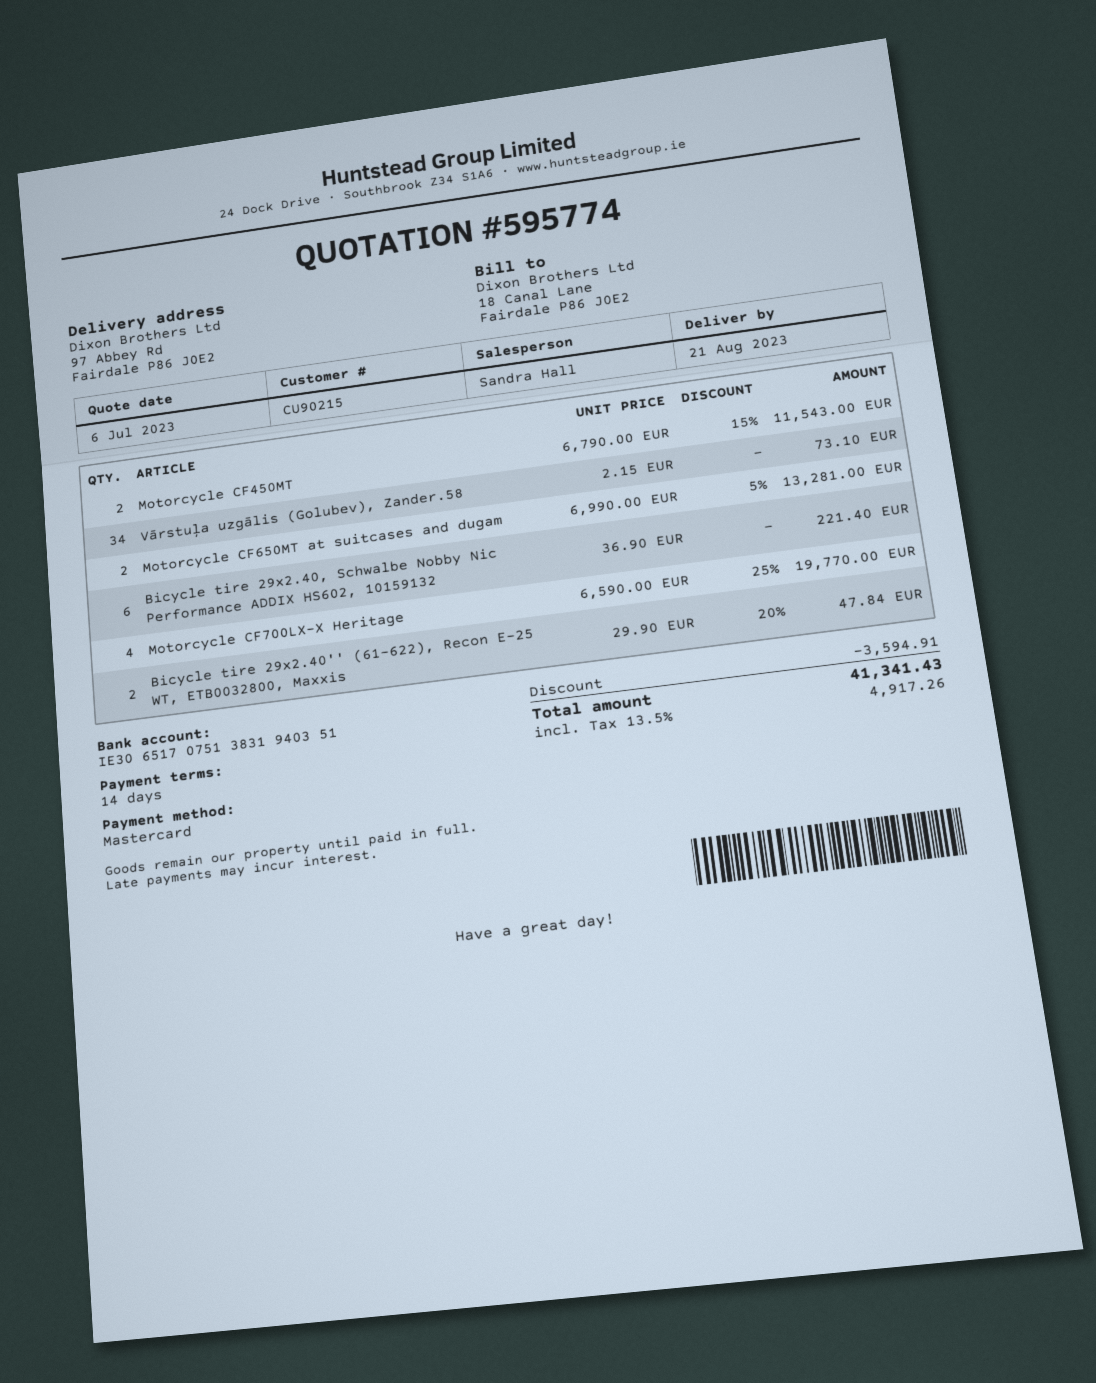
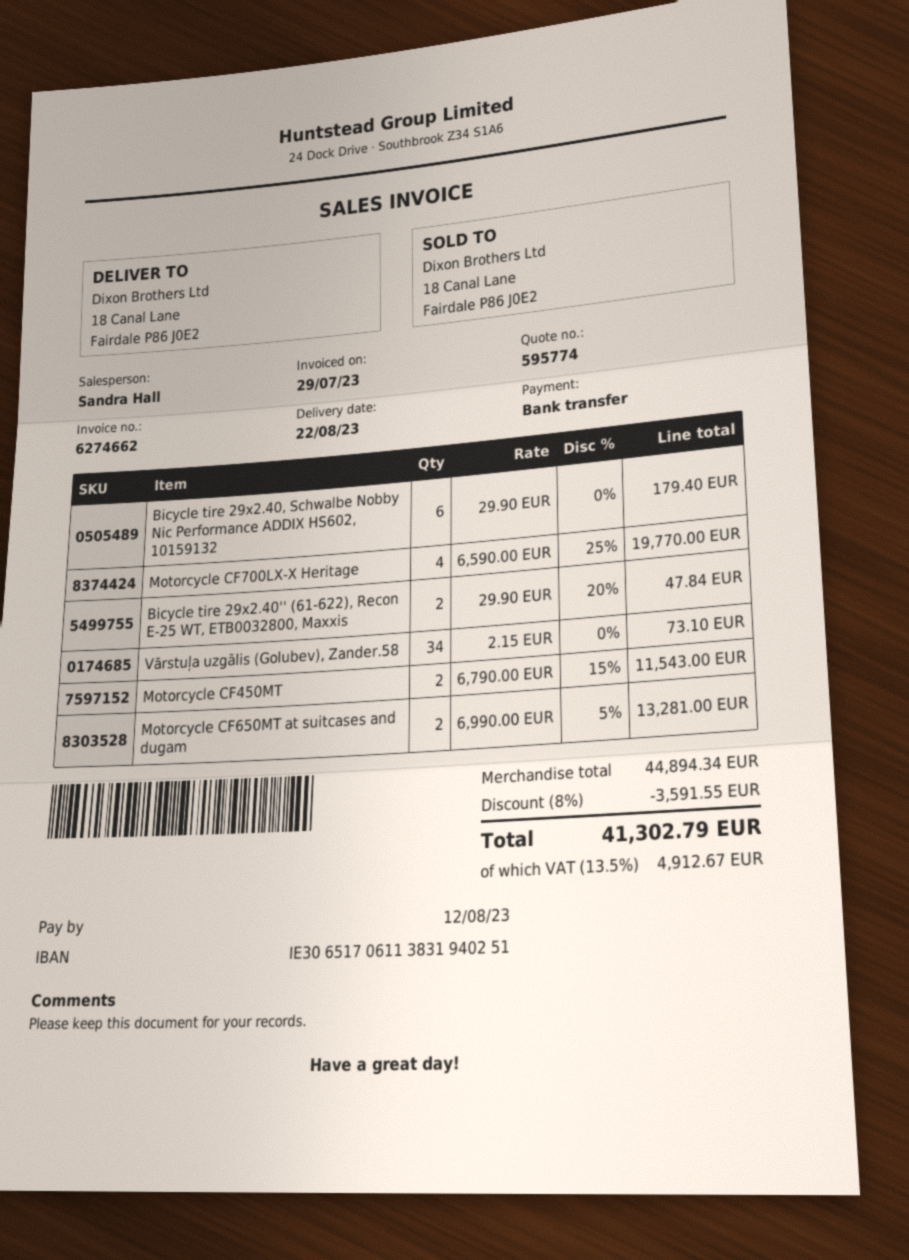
delivery date: 2023-08-21 -> 2023-08-22
payment method: Mastercard -> bank transfer
bank account: IE30651707513831940351 -> IE30651706113831940251
ship to: 97 Abbey Rd, Fairdale P86 J0E2 -> 18 Canal Lane, Fairdale P86 J0E2
Bicycle tire 29x2.40, Schwalbe Nobby Nic Performance ADDIX HS602, 10159132: 6 x 36.90 = 221.40 -> 6 x 29.90 = 179.40
discount: 3594.91 -> 3591.55
tax: 13.5% = 4917.26 -> 13.5% = 4912.67
total: 41341.43 -> 41302.79

